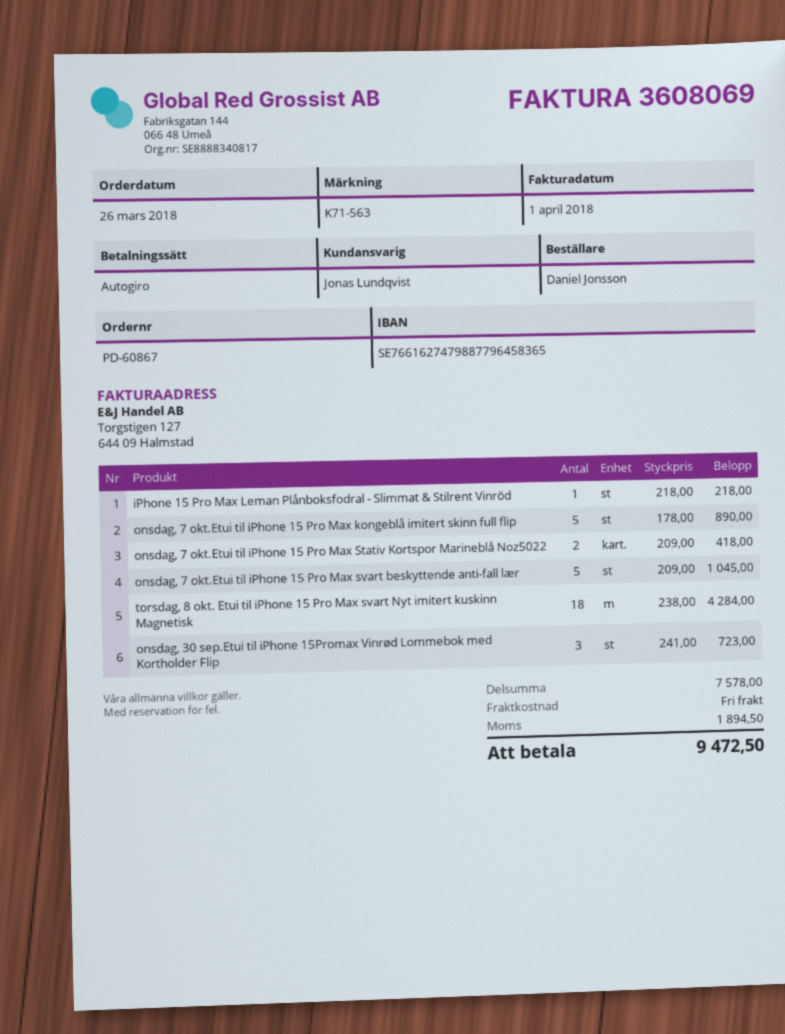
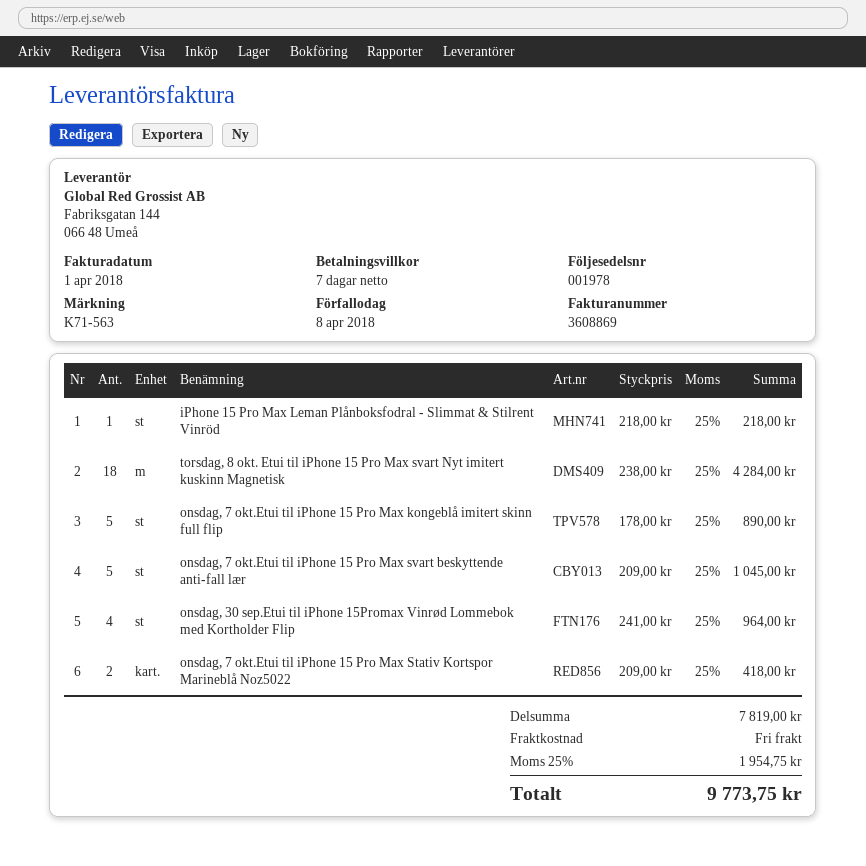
invoice number: 3608069 -> 3608869
onsdag, 30 sep.Etui til iPhone 15Promax Vinrød Lommebok med Kortholder Flip: 3 x 241.00 = 723.00 -> 4 x 241.00 = 964.00
subtotal: 7578.00 -> 7819.00
tax: 1894.50 -> 1954.75
total: 9472.50 -> 9773.75

